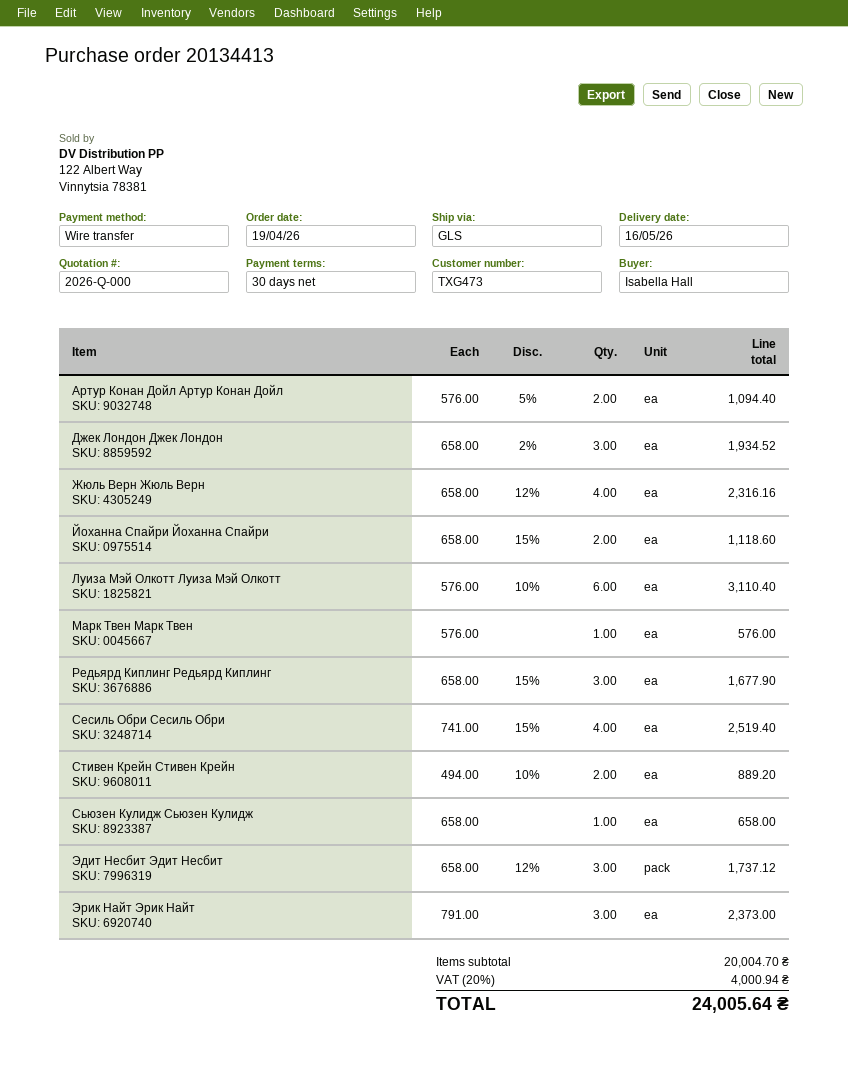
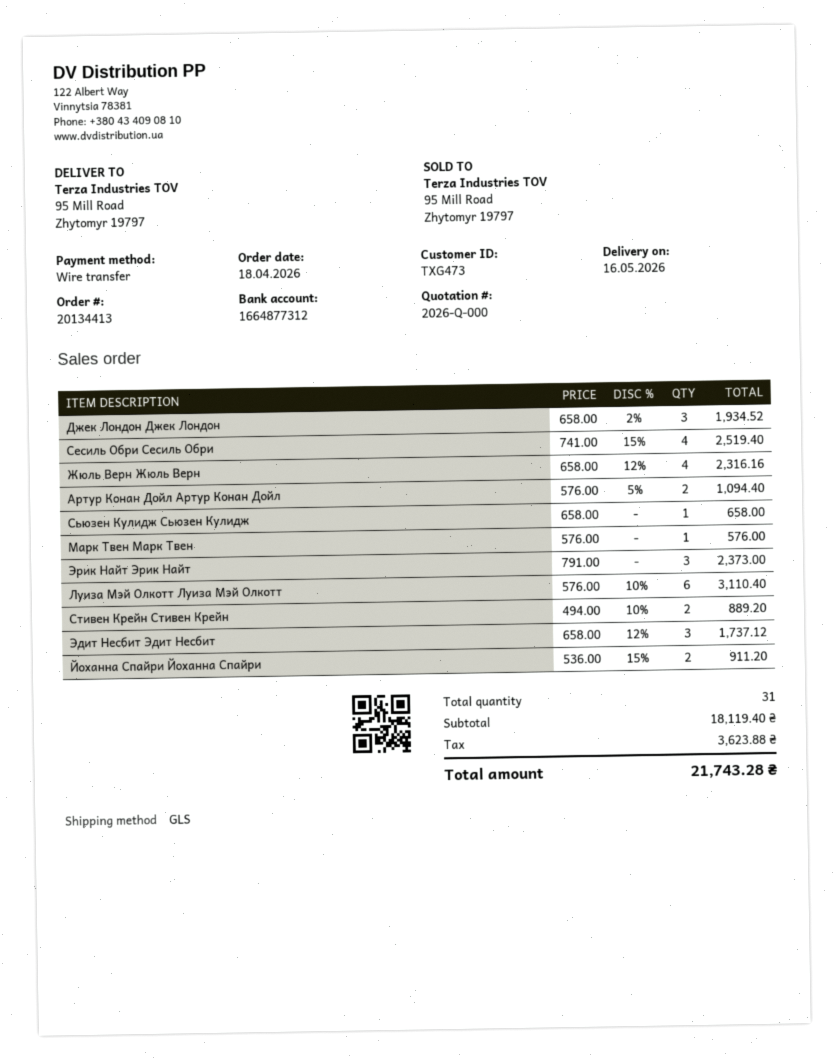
order date: 2026-04-19 -> 2026-04-18
Йоханна Спайри Йоханна Спайри: 2 x 658.00 - 15% = 1118.60 -> 2 x 536.00 - 15% = 911.20
Редьярд Киплинг Редьярд Киплинг: 3 x 658.00 - 15% = 1677.90 -> none
subtotal: 20004.70 -> 18119.40
tax: 4000.94 -> 3623.88
total: 24005.64 -> 21743.28

